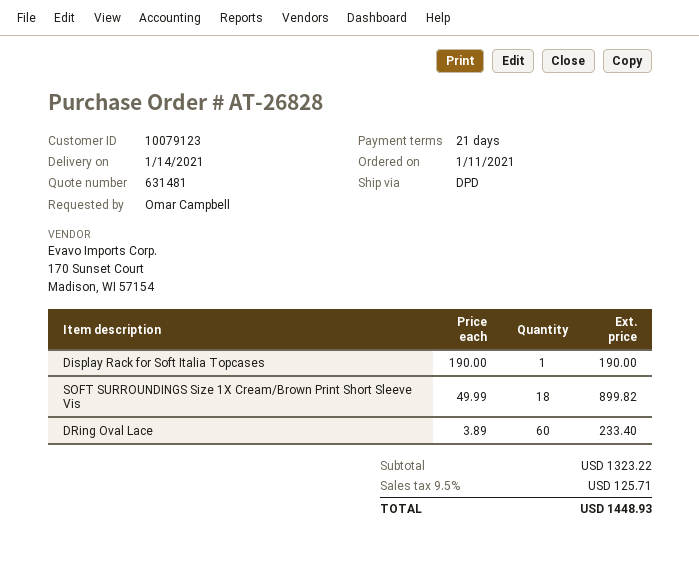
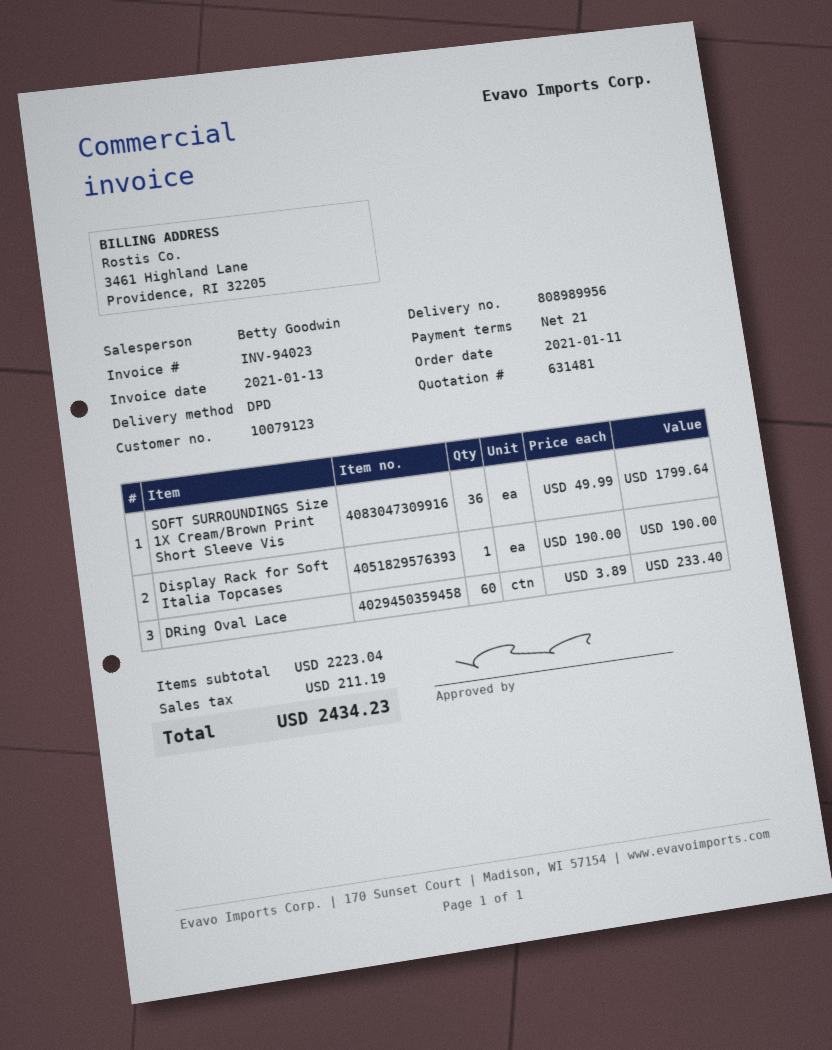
SOFT SURROUNDINGS Size 1X Cream/Brown Print Short Sleeve Vis: 18 x 49.99 = 899.82 -> 36 x 49.99 = 1799.64
subtotal: 1323.22 -> 2223.04
tax: 125.71 -> 211.19
total: 1448.93 -> 2434.23

